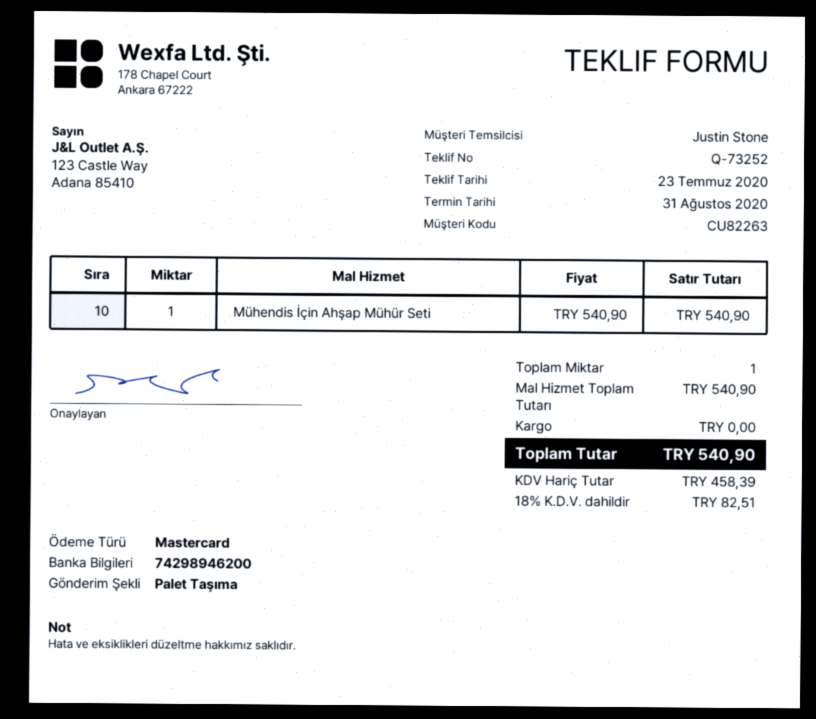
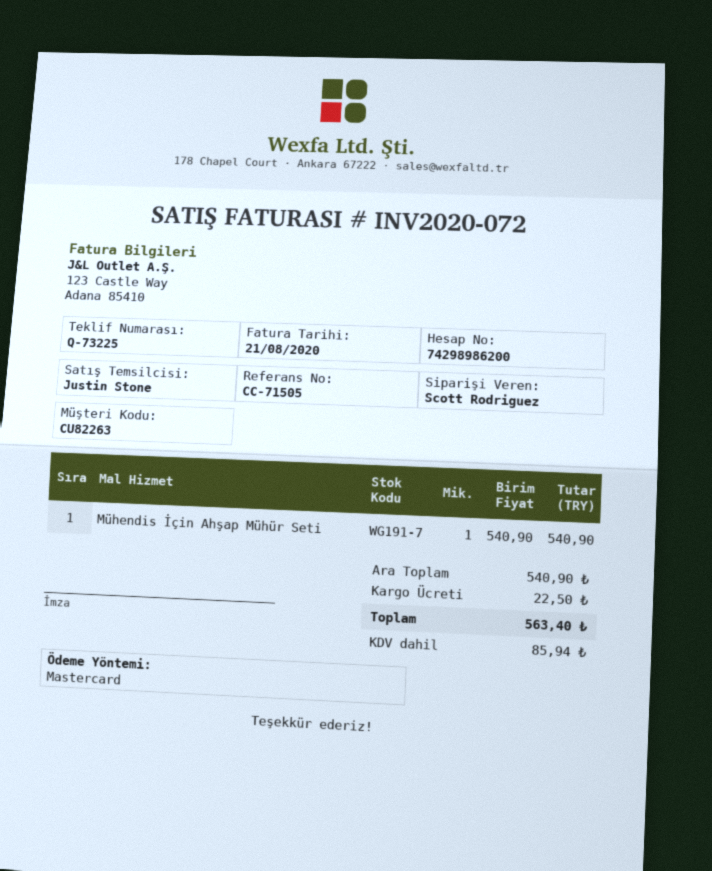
quote number: Q-73252 -> Q-73225
bank account: 74298946200 -> 74298986200
shipping: 0.00 -> 22.50
tax: 82.51 -> 85.94
total: 540.90 -> 563.40

